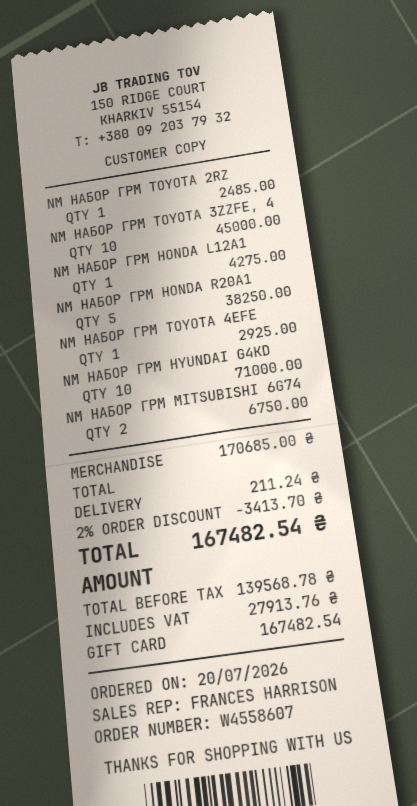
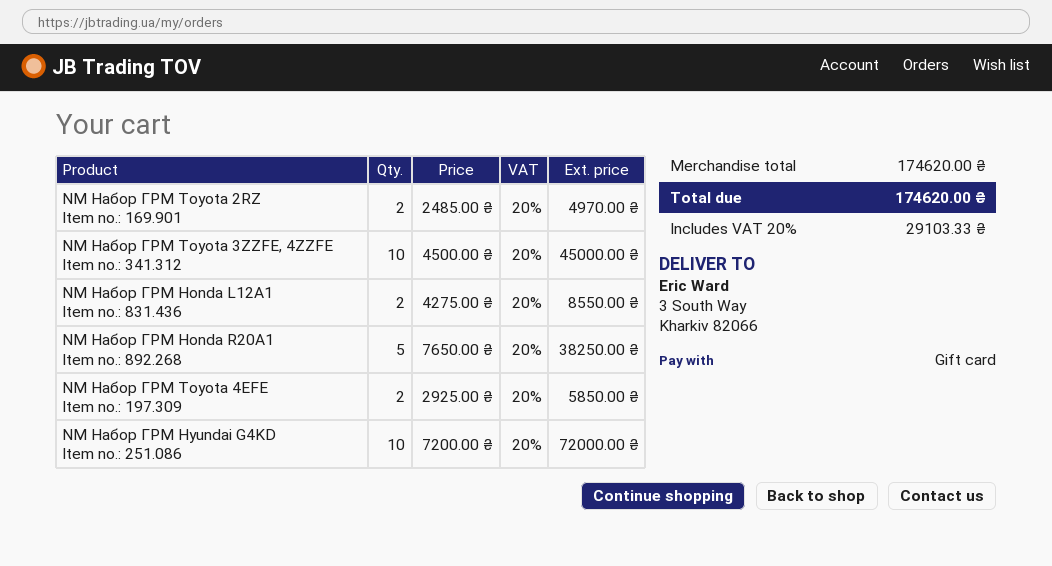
NM НАБОР ГРМ TOYOTA 2RZ: 1 for 2485.00 -> 2 for 4970.00
NM НАБОР ГРМ HONDA L12A1: 1 for 4275.00 -> 2 for 8550.00
NM НАБОР ГРМ TOYOTA 4EFE: 1 for 2925.00 -> 2 for 5850.00
NM НАБОР ГРМ HYUNDAI G4KD: 10 for 71000.00 -> 10 for 72000.00
NM НАБОР ГРМ MITSUBISHI 6G74: 2 for 6750.00 -> none
subtotal: 170685.00 -> 174620.00
discount: 2% = 3413.70 -> none
shipping: 211.24 -> none
tax: 27913.76 -> 29103.33
total: 167482.54 -> 174620.00

